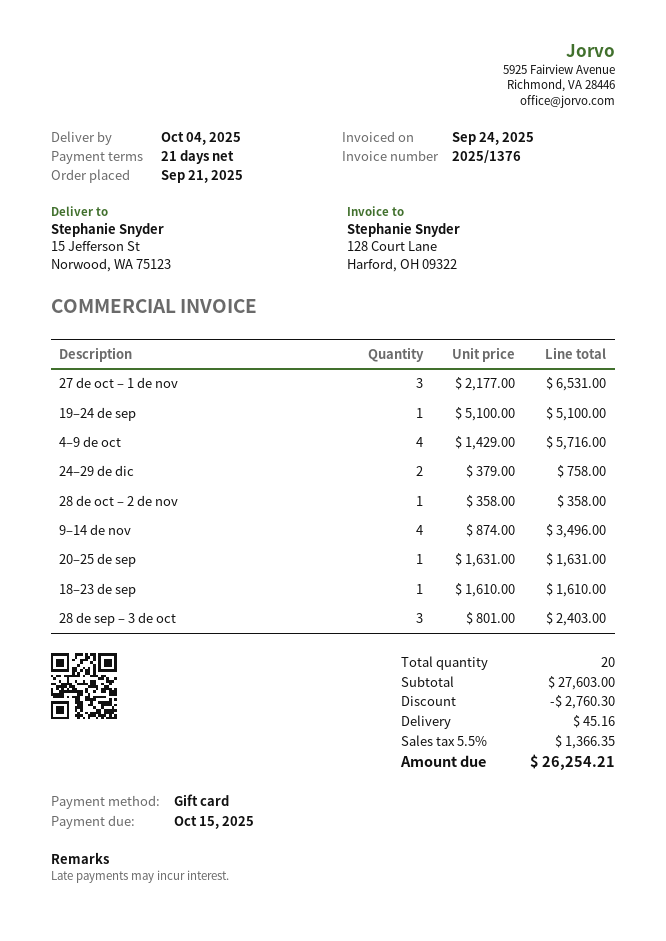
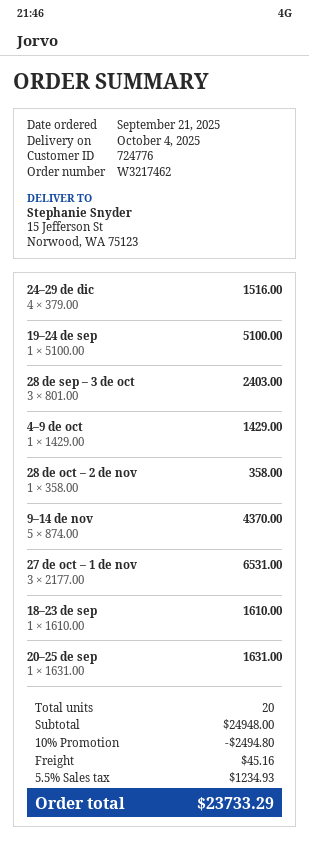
4–9 de oct: 4 x 1429.00 = 5716.00 -> 1 x 1429.00 = 1429.00
24–29 de dic: 2 x 379.00 = 758.00 -> 4 x 379.00 = 1516.00
9–14 de nov: 4 x 874.00 = 3496.00 -> 5 x 874.00 = 4370.00
subtotal: 27603.00 -> 24948.00
discount: 2760.30 -> 2494.80
tax: 5.5% = 1366.35 -> 5.5% = 1234.93
total: 26254.21 -> 23733.29

